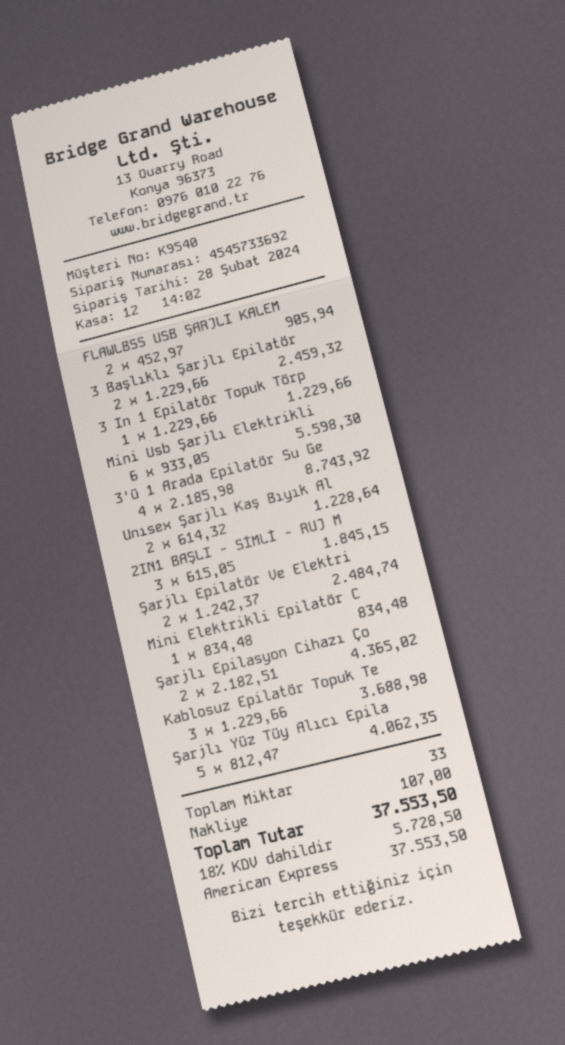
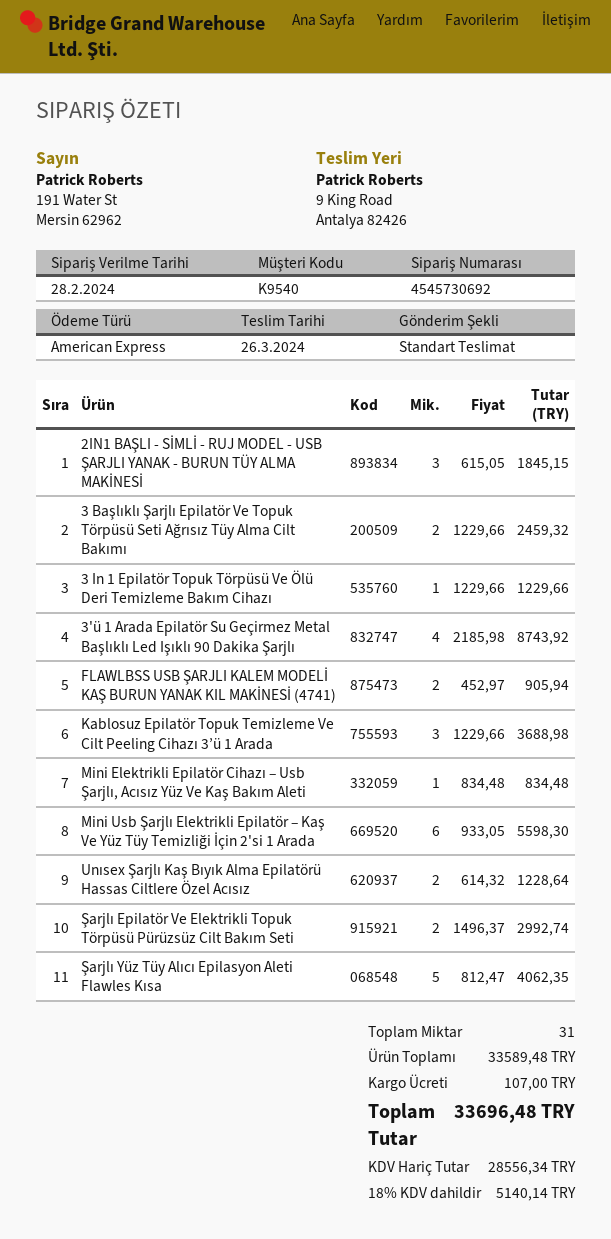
order number: 4545733692 -> 4545730692
Şarjlı Epilatör Ve Elektri: 2 x 1242.37 = 2484.74 -> 2 x 1496.37 = 2992.74
Şarjlı Epilasyon Cihazı Ço: 2 x 2182.51 = 4365.02 -> none
total quantity: 33 -> 31
tax: 18% = 5728.50 -> 18% = 5140.14
total: 37553.50 -> 33696.48

